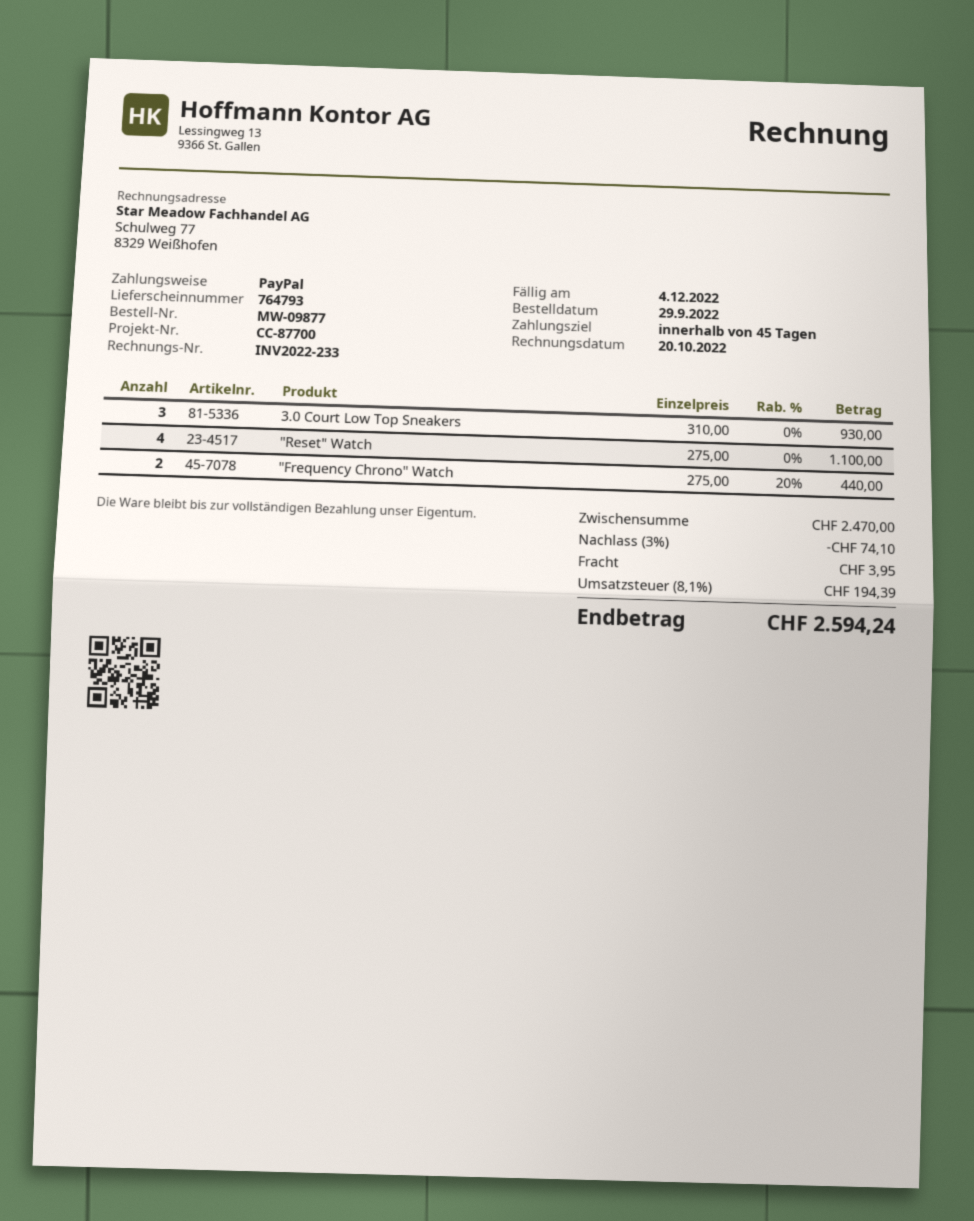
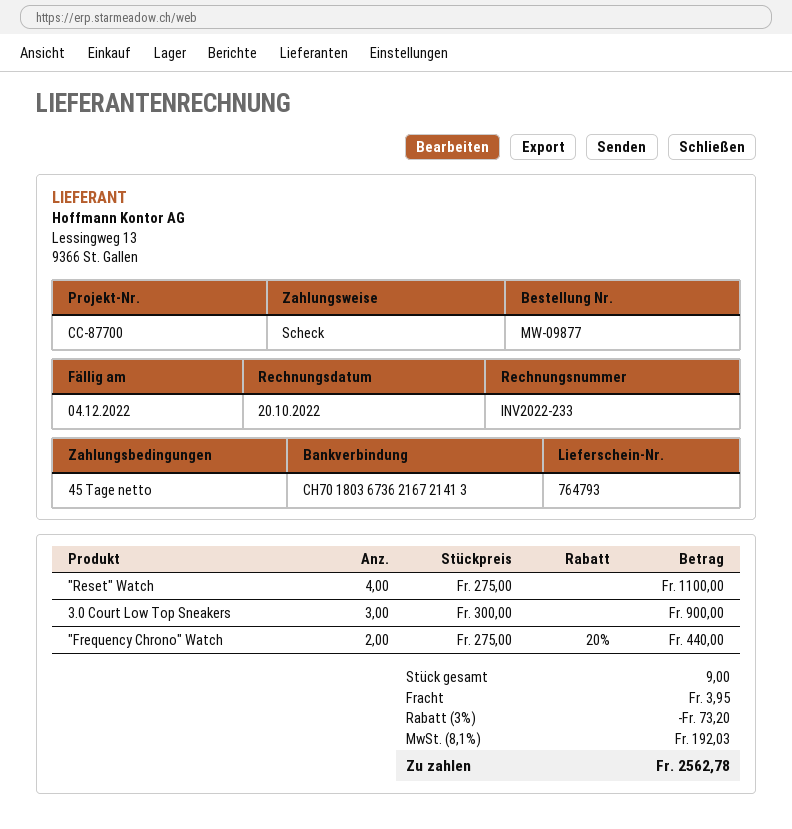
payment method: PayPal -> cheque
3.0 Court Low Top Sneakers: 3 x 310.00 = 930.00 -> 3 x 300.00 = 900.00
discount: 3% = 74.10 -> 3% = 73.20
tax: 8.1% = 194.39 -> 8.1% = 192.03
total: 2594.24 -> 2562.78

